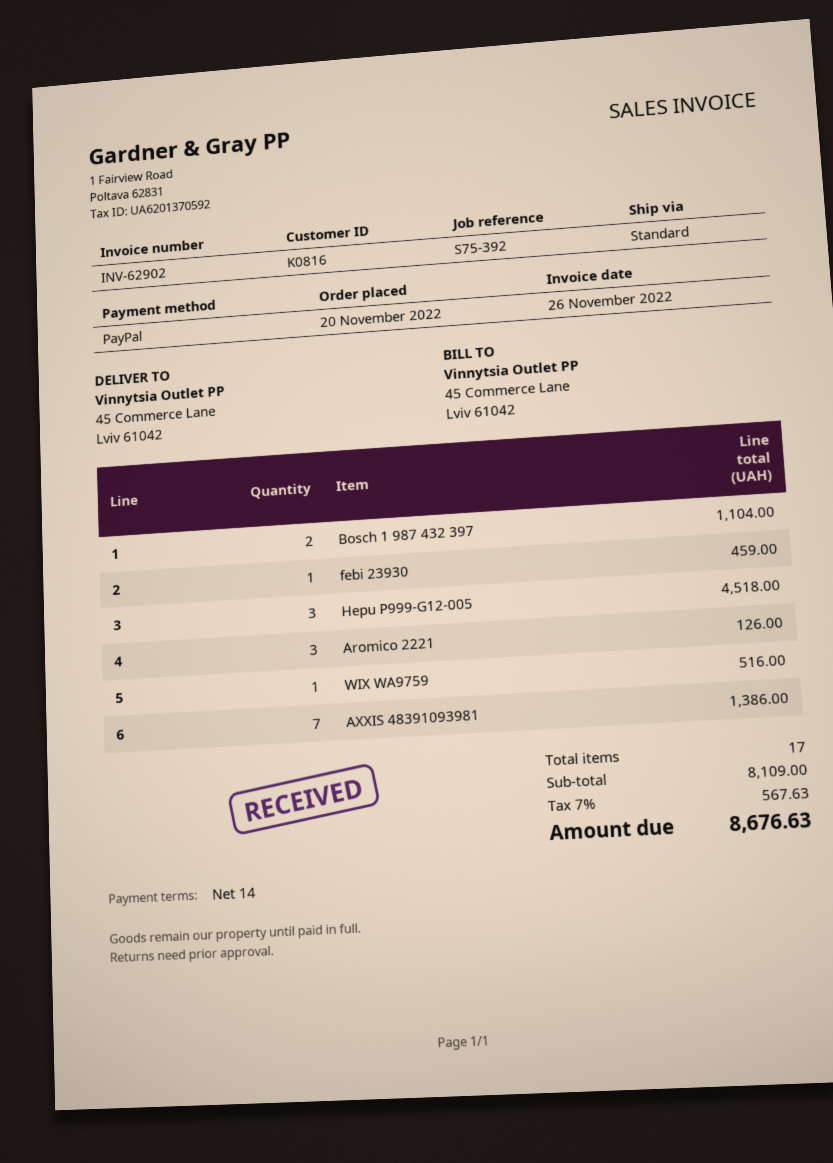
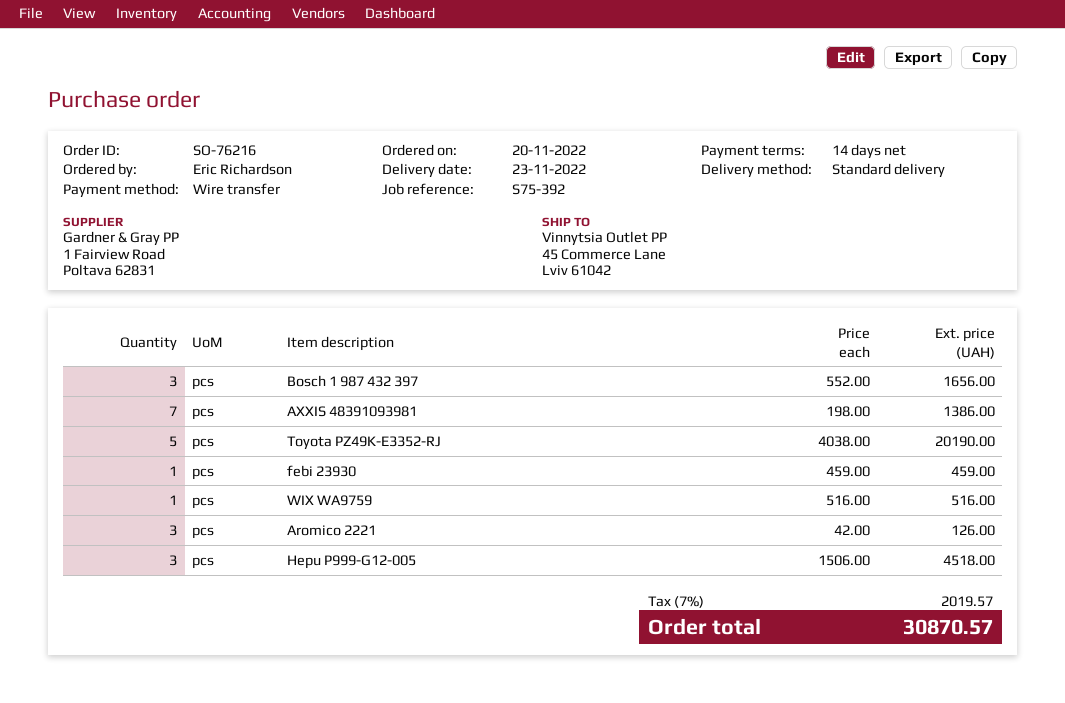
payment method: PayPal -> bank transfer
Bosch 1 987 432 397: 2 for 1104.00 -> 3 for 1656.00
Toyota PZ49K-E3352-RJ: none -> 5 for 20190.00
tax: 7% = 567.63 -> 7% = 2019.57
total: 8676.63 -> 30870.57

